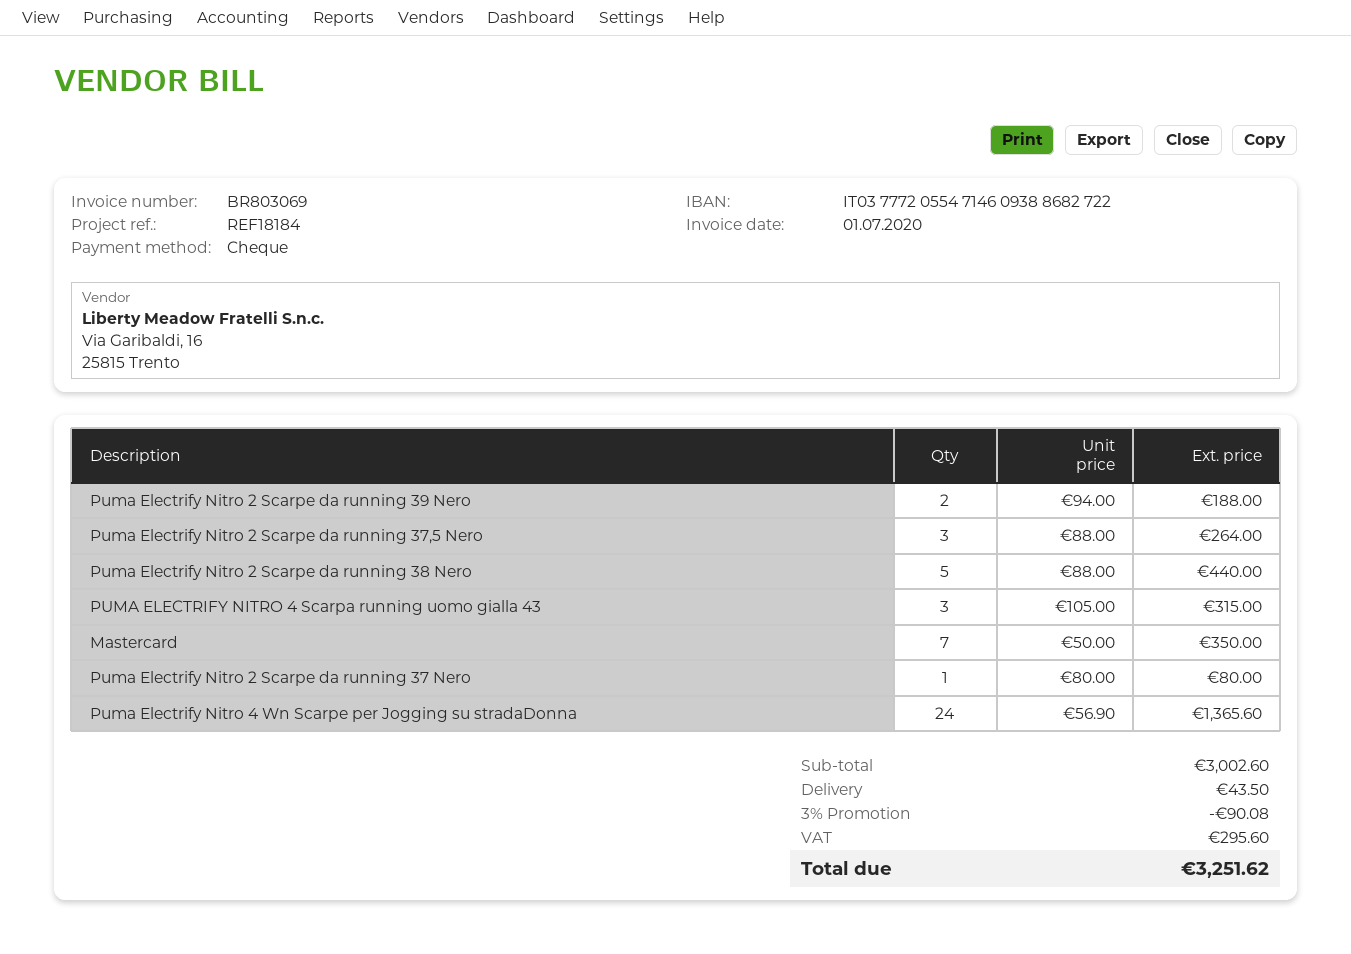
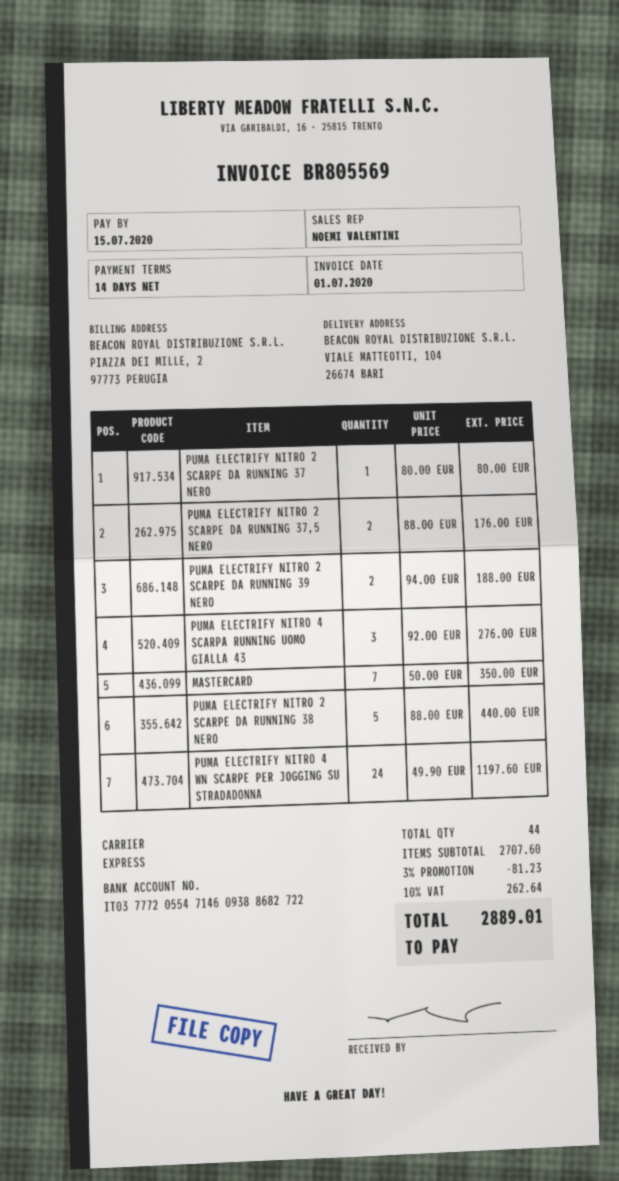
invoice number: BR803069 -> BR805569
Puma Electrify Nitro 2 Scarpe da running 37,5 Nero: 3 x 88.00 = 264.00 -> 2 x 88.00 = 176.00
PUMA ELECTRIFY NITRO 4 Scarpa running uomo gialla 43: 3 x 105.00 = 315.00 -> 3 x 92.00 = 276.00
Puma Electrify Nitro 4 Wn Scarpe per Jogging su stradaDonna: 24 x 56.90 = 1365.60 -> 24 x 49.90 = 1197.60
subtotal: 3002.60 -> 2707.60
discount: 3% = 90.08 -> 3% = 81.23
shipping: 43.50 -> none
tax: 295.60 -> 262.64
total: 3251.62 -> 2889.01

